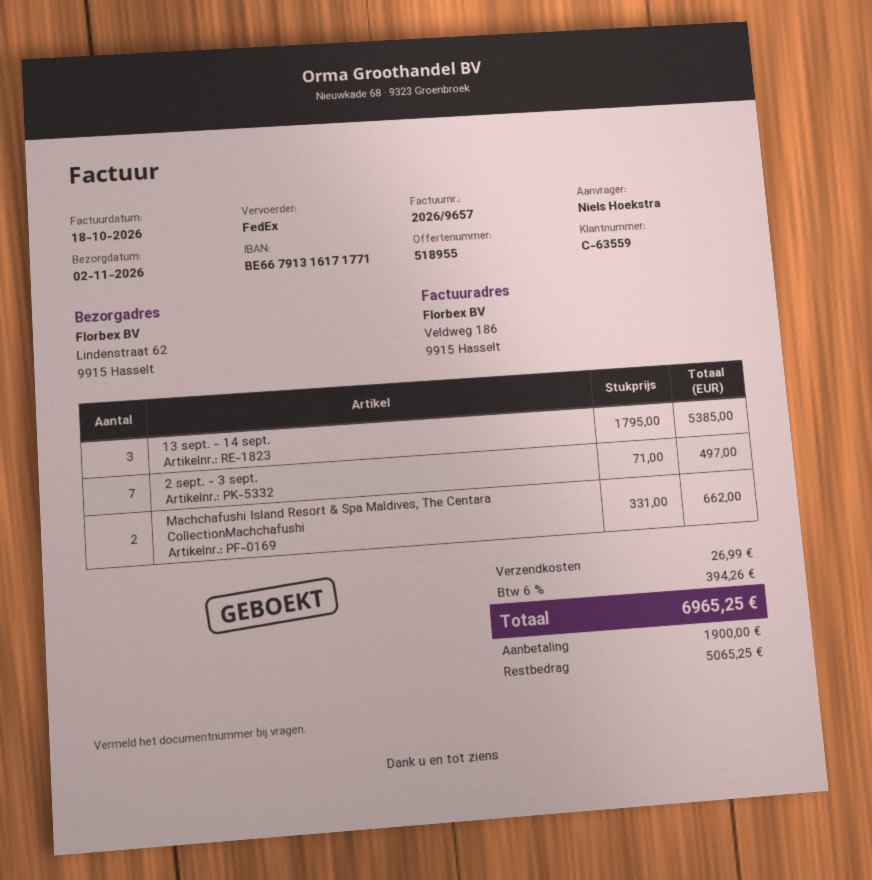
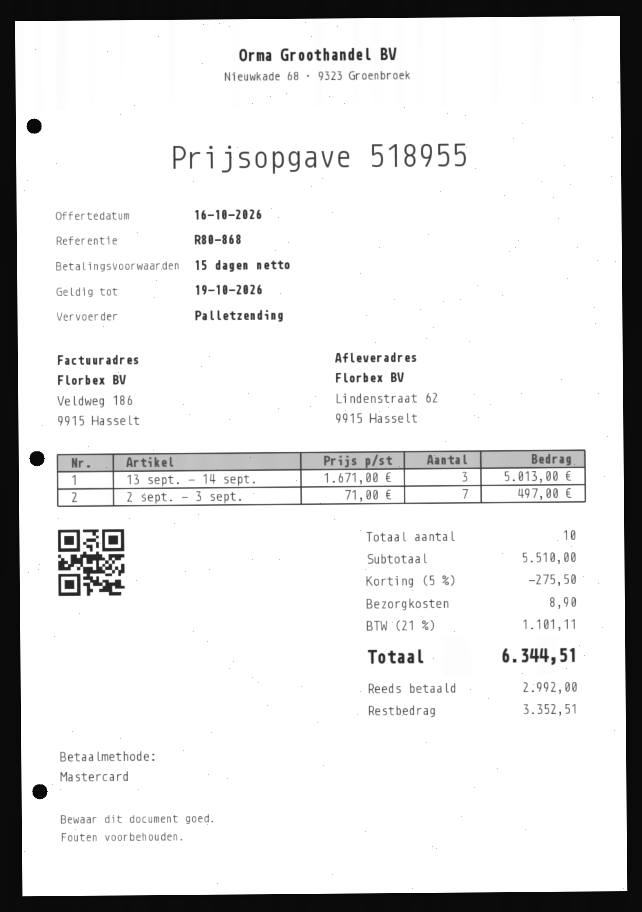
shipping method: FedEx -> pallet freight
13 sept. - 14 sept.: 3 x 1795.00 = 5385.00 -> 3 x 1671.00 = 5013.00
Machchafushi Island Resort & Spa Maldives, The Centara CollectionMachchafushi: 2 x 331.00 = 662.00 -> none
discount: none -> 5% = 275.50
shipping: 26.99 -> 8.90
tax: 6% = 394.26 -> 21% = 1101.11
total: 6965.25 -> 6344.51
deposit: 1900.00 -> 2992.00
balance: 5065.25 -> 3352.51

